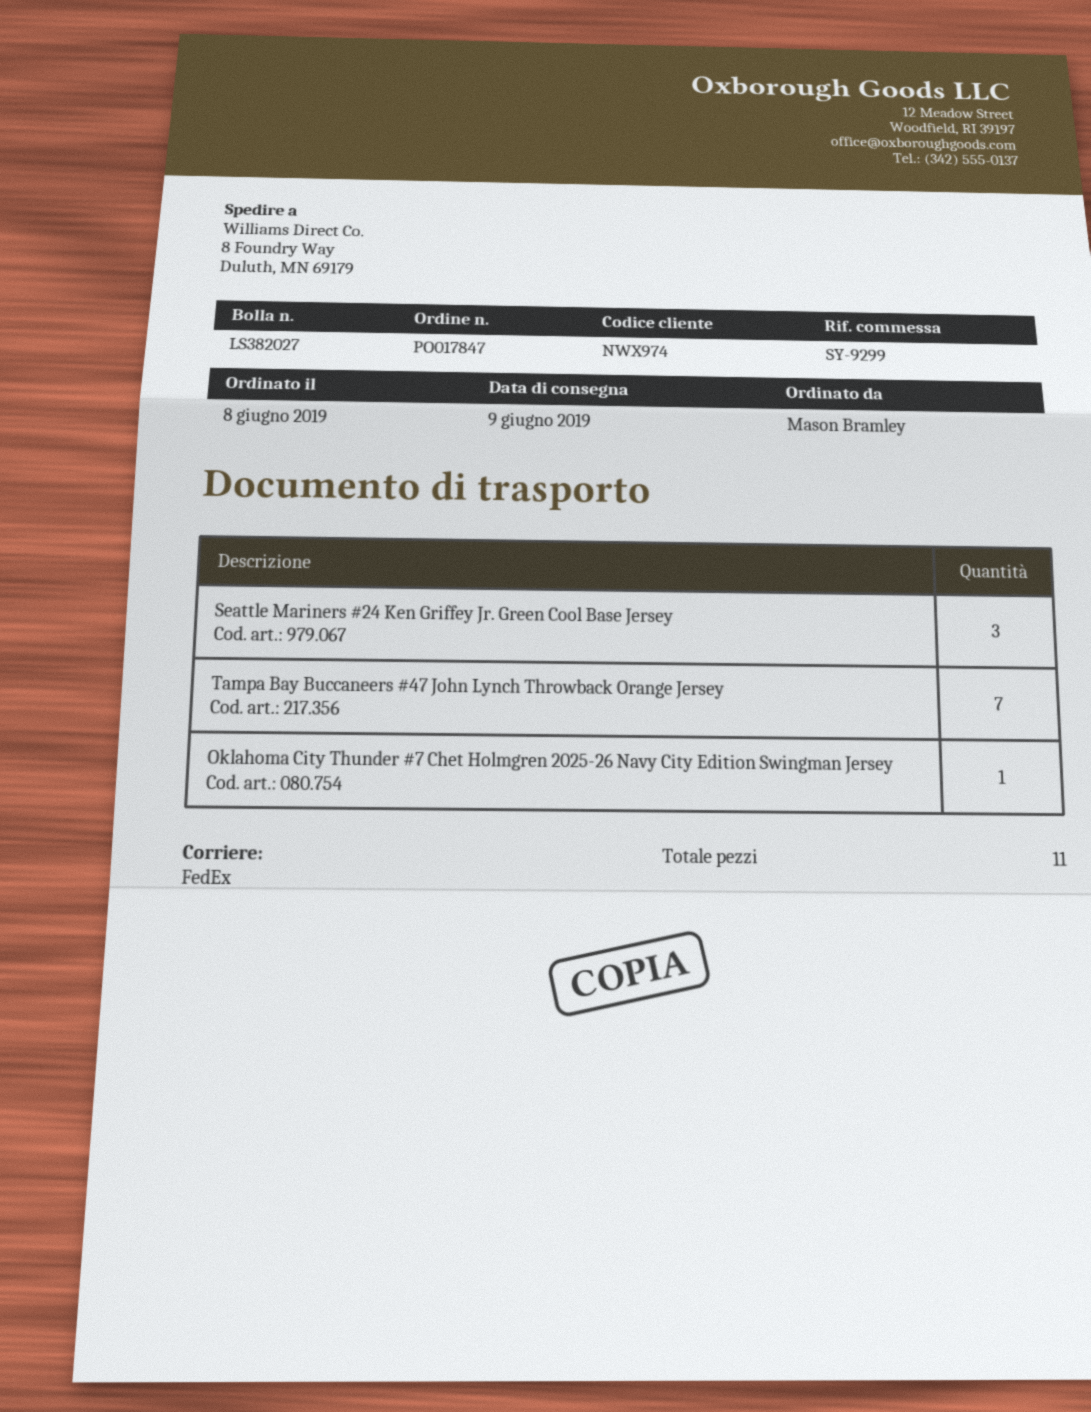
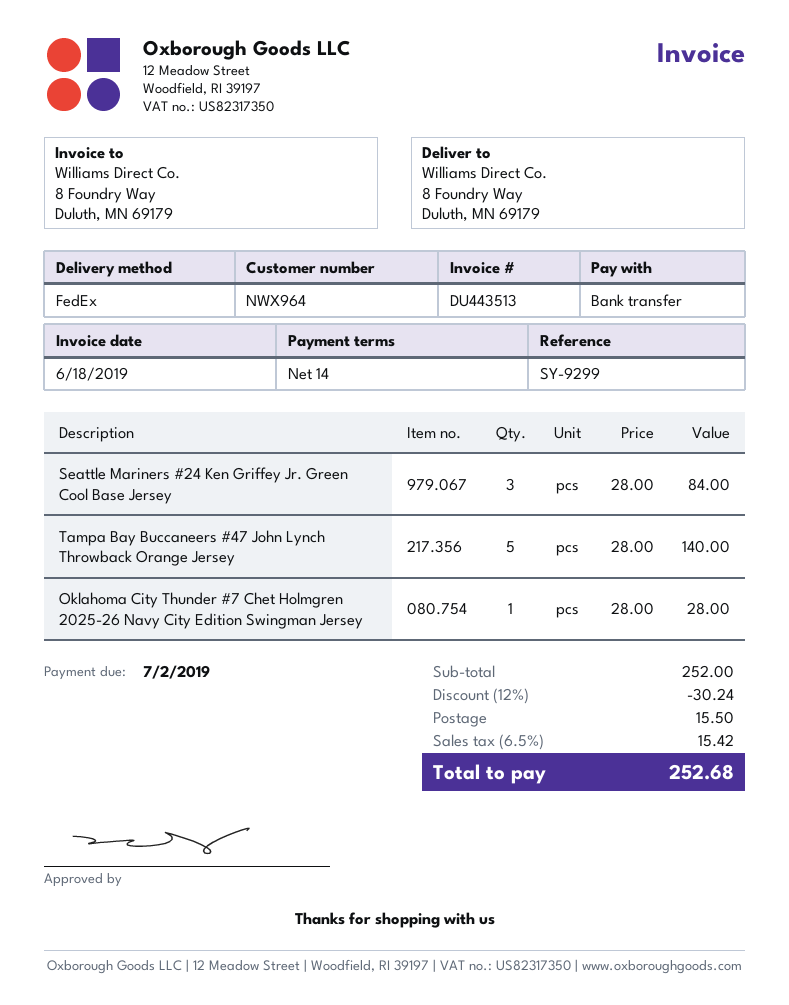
customer number: NWX974 -> NWX964
Tampa Bay Buccaneers #47 John Lynch Throwback Orange Jersey: 7 -> 5

